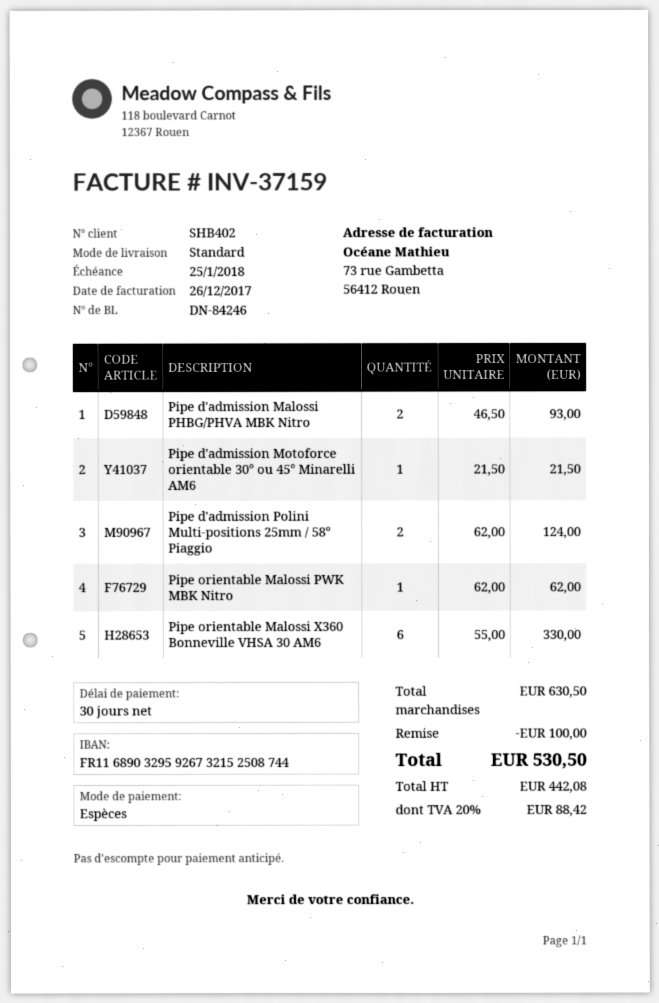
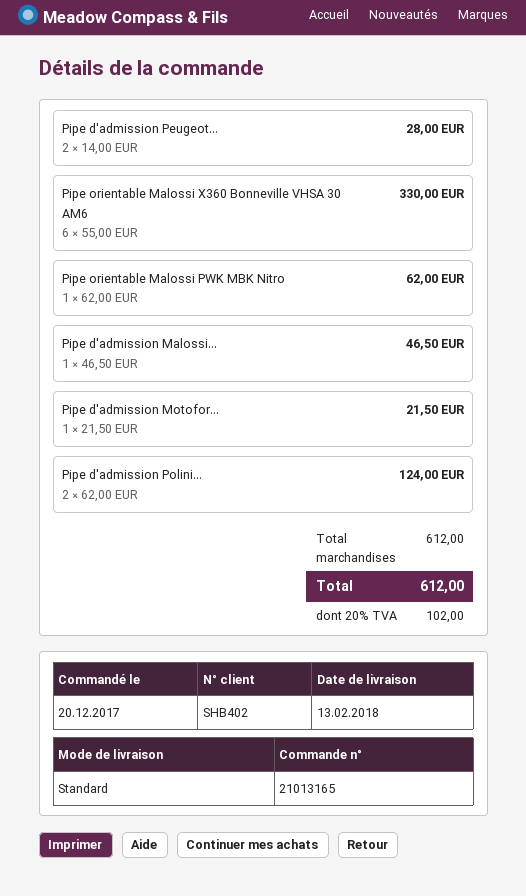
Pipe d'admission Malossi PHBG/PHVA MBK Nitro: 2 x 46.50 = 93.00 -> 1 x 46.50 = 46.50
Pipe d'admission Peugeot...: none -> 2 x 14.00 = 28.00
subtotal: 630.50 -> 612.00
discount: 100.00 -> none
tax: 20% = 88.42 -> 20% = 102.00
total: 530.50 -> 612.00

